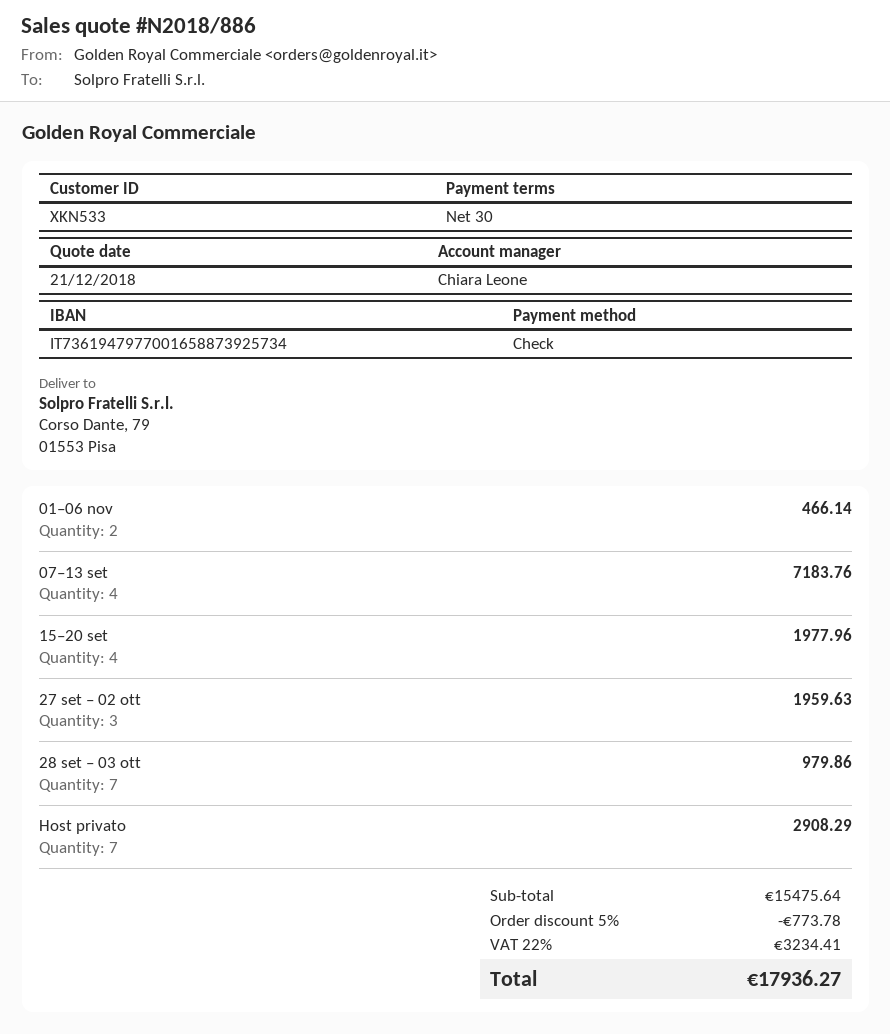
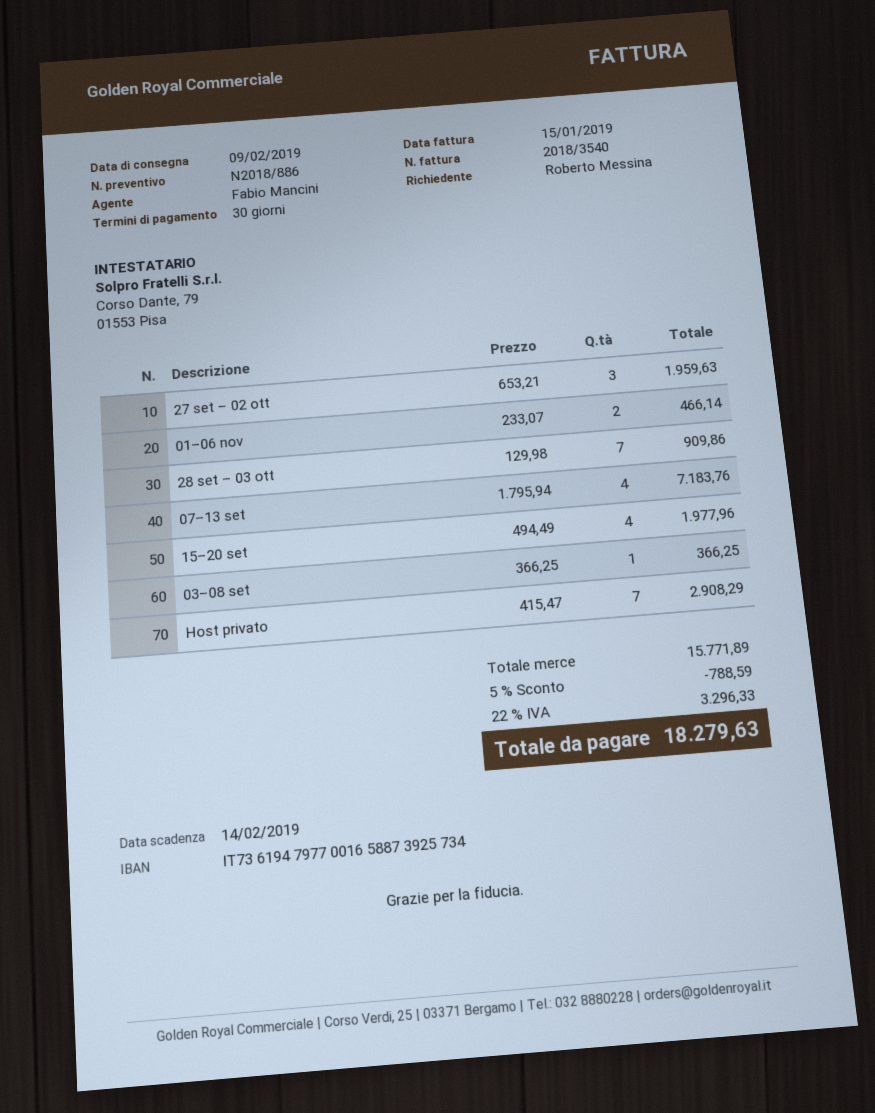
sales rep: Chiara Leone -> Fabio Mancini
28 set – 03 ott: 7 for 979.86 -> 7 for 909.86
03–08 set: none -> 1 for 366.25
subtotal: 15475.64 -> 15771.89
discount: 5% = 773.78 -> 5% = 788.59
tax: 22% = 3234.41 -> 22% = 3296.33
total: 17936.27 -> 18279.63

